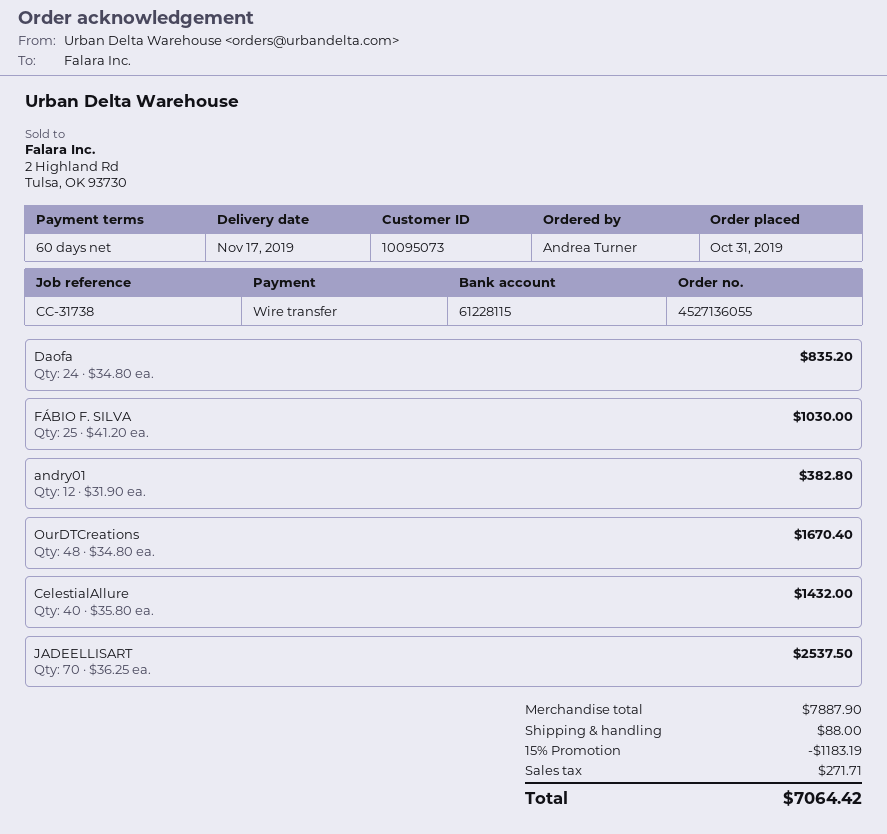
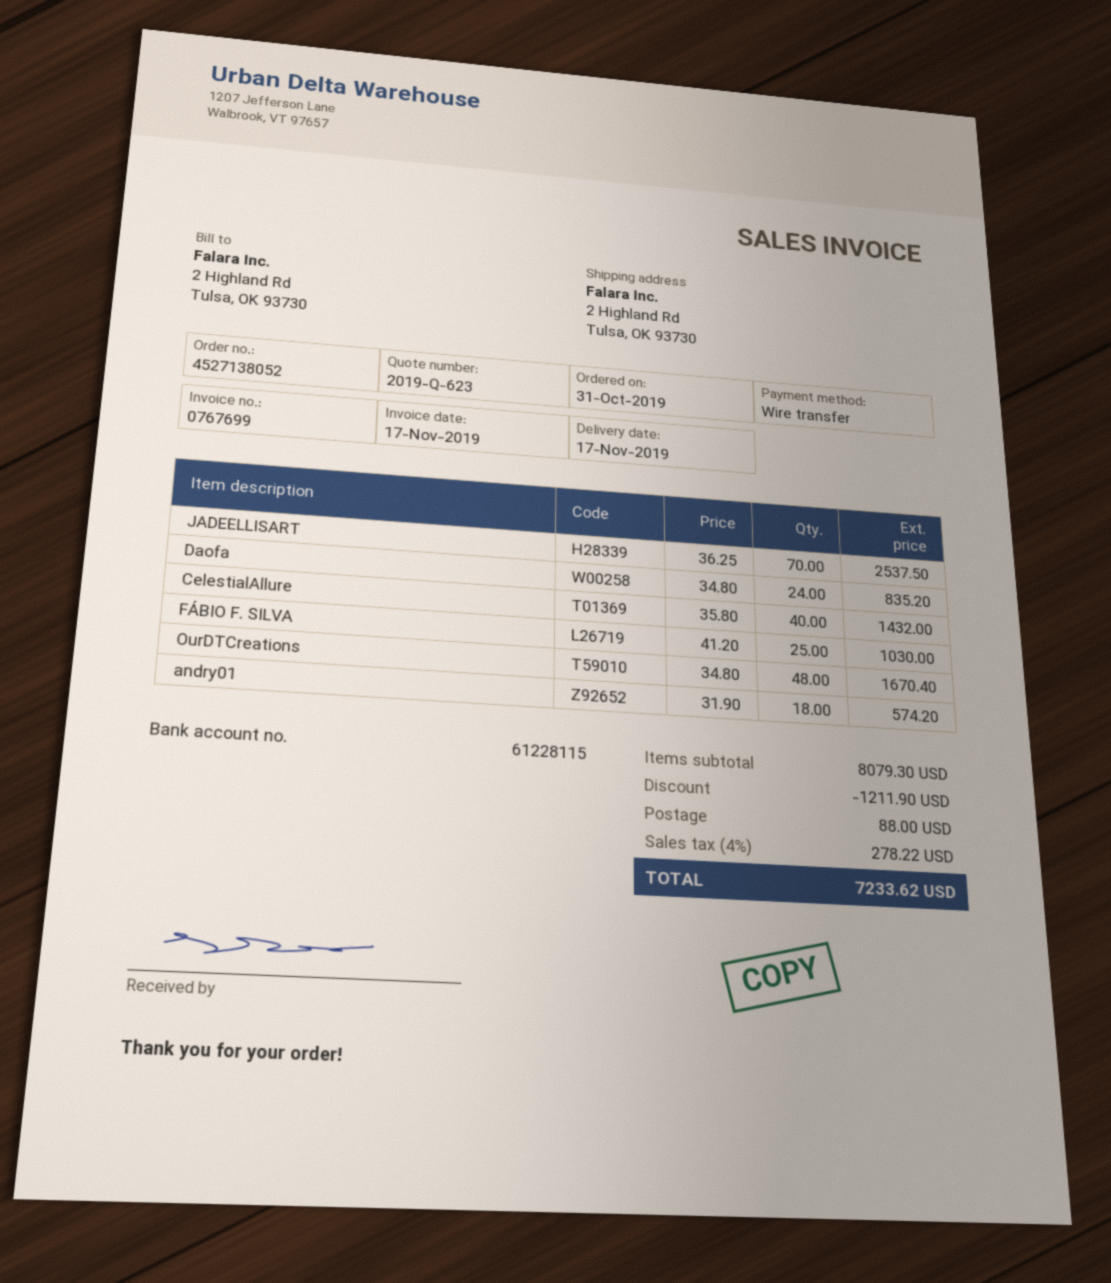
order number: 4527136055 -> 4527138052
andry01: 12 x 31.90 = 382.80 -> 18 x 31.90 = 574.20
subtotal: 7887.90 -> 8079.30
discount: 1183.19 -> 1211.90
tax: 271.71 -> 278.22
total: 7064.42 -> 7233.62

